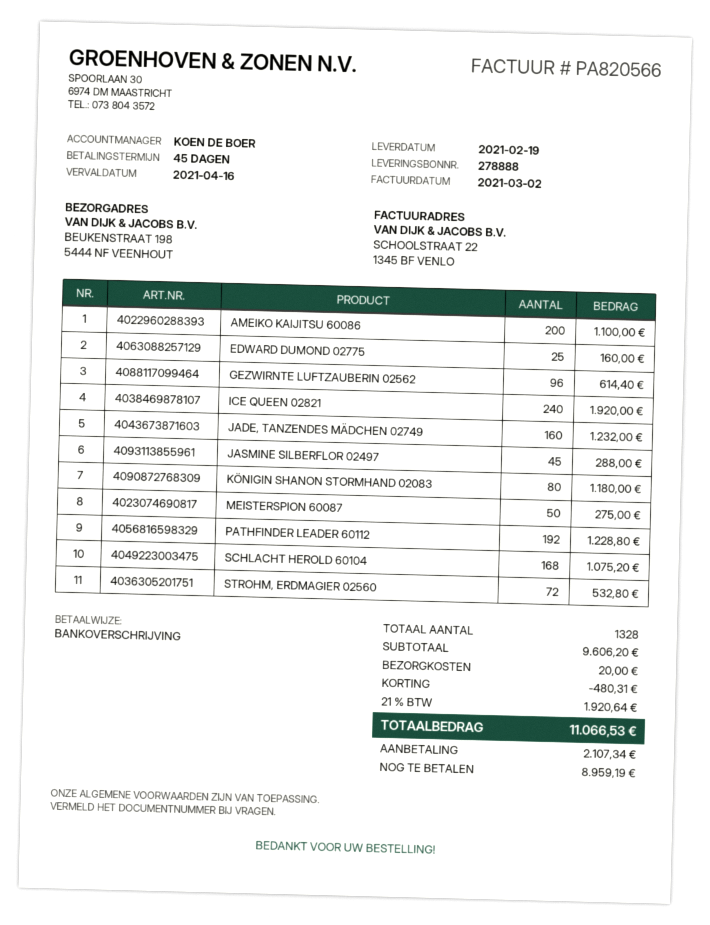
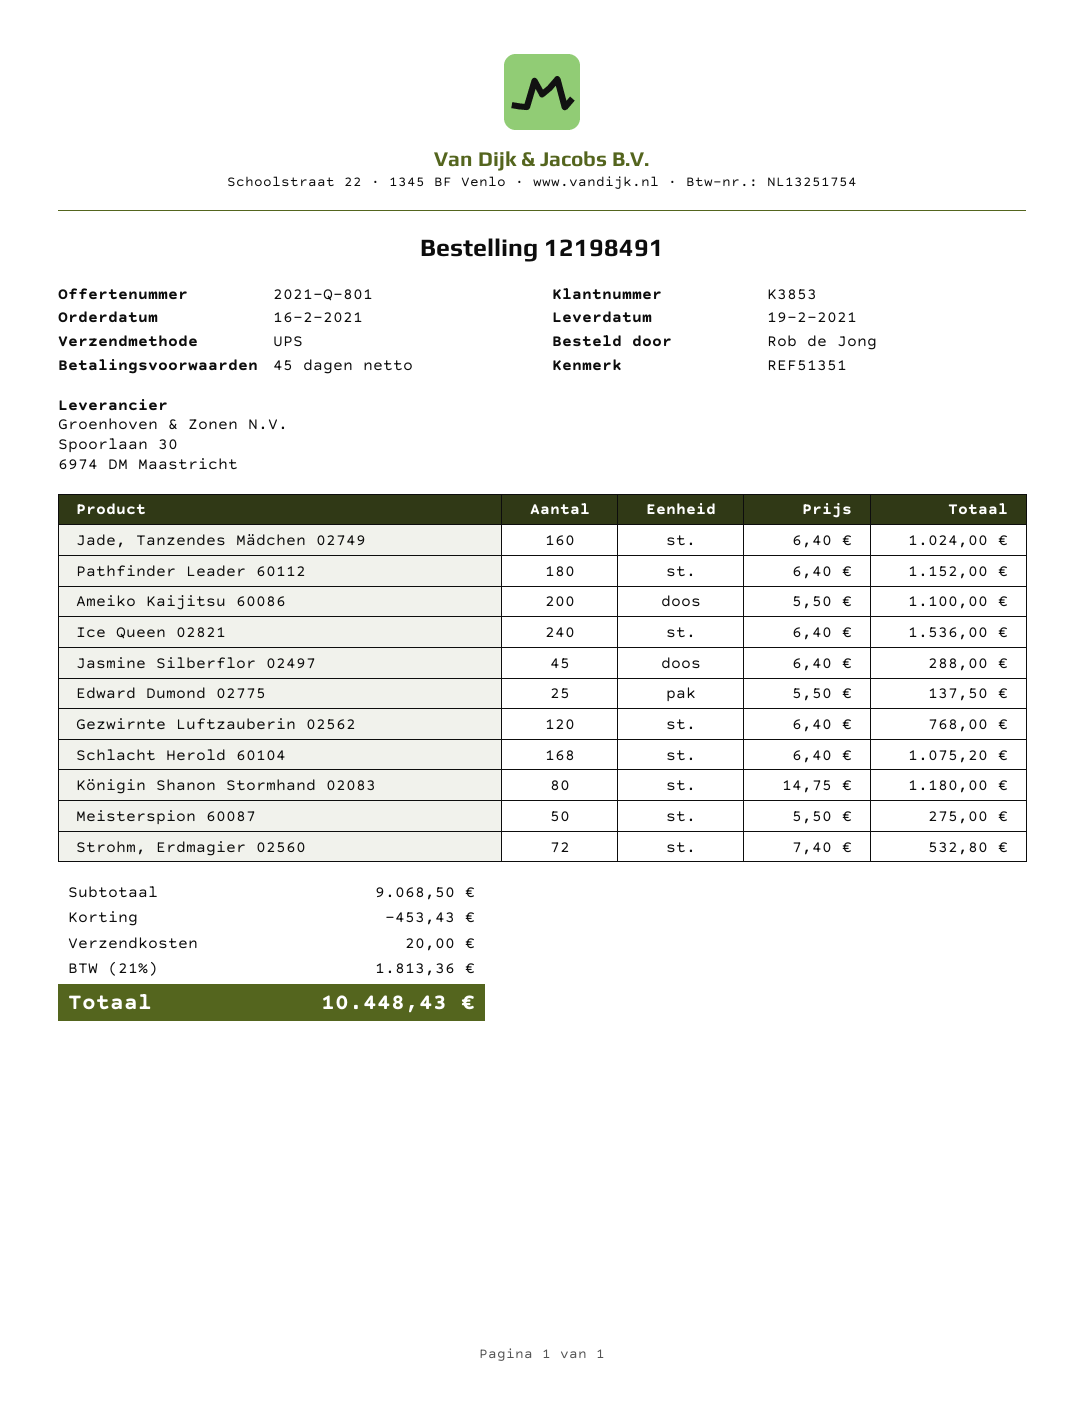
EDWARD DUMOND 02775: 25 for 160.00 -> 25 for 137.50
GEZWIRNTE LUFTZAUBERIN 02562: 96 for 614.40 -> 120 for 768.00
ICE QUEEN 02821: 240 for 1920.00 -> 240 for 1536.00
JADE, TANZENDES MÄDCHEN 02749: 160 for 1232.00 -> 160 for 1024.00
PATHFINDER LEADER 60112: 192 for 1228.80 -> 180 for 1152.00
subtotal: 9606.20 -> 9068.50
discount: 480.31 -> 453.43
tax: 21% = 1920.64 -> 21% = 1813.36
total: 11066.53 -> 10448.43

